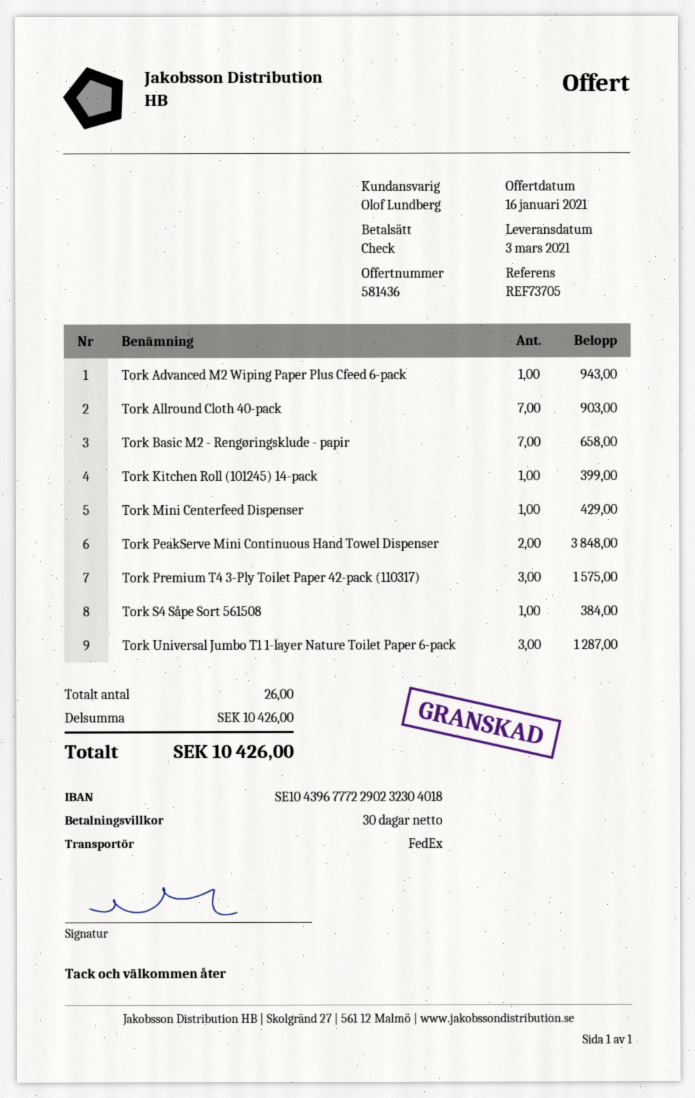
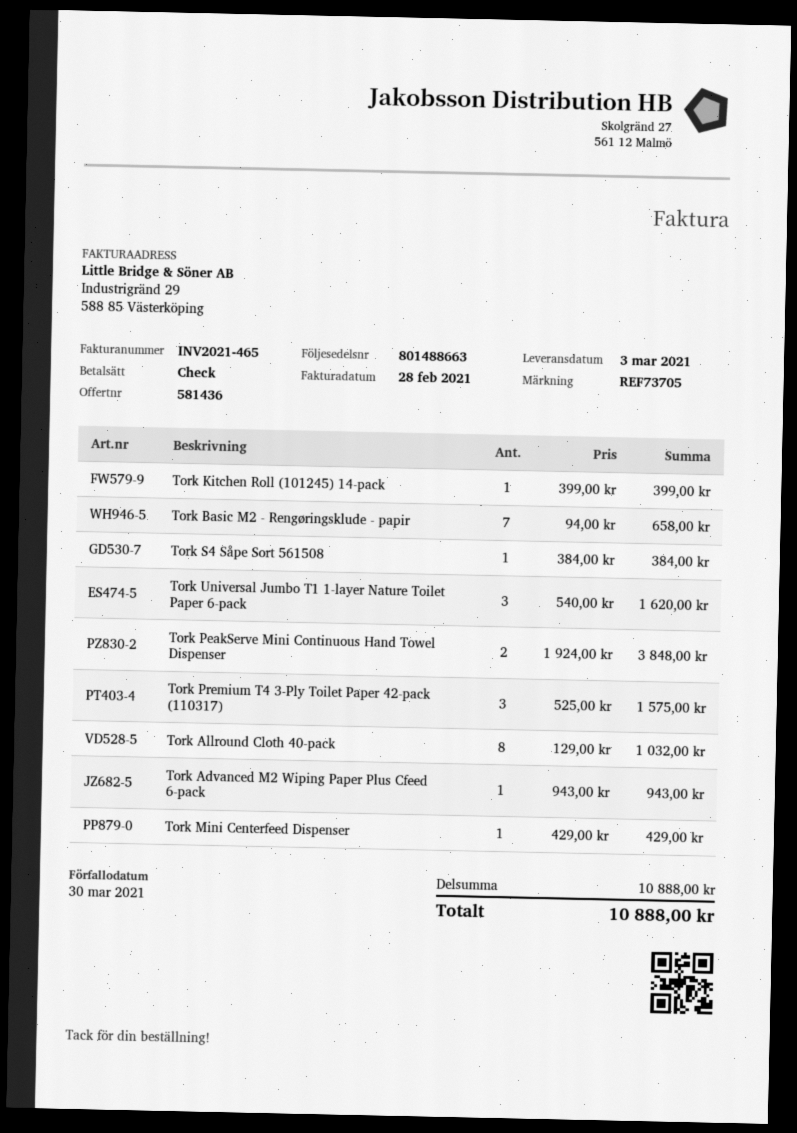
Tork Allround Cloth 40-pack: 7 for 903.00 -> 8 for 1032.00
Tork Universal Jumbo T1 1-layer Nature Toilet Paper 6-pack: 3 for 1287.00 -> 3 for 1620.00
subtotal: 10426.00 -> 10888.00
total: 10426.00 -> 10888.00

